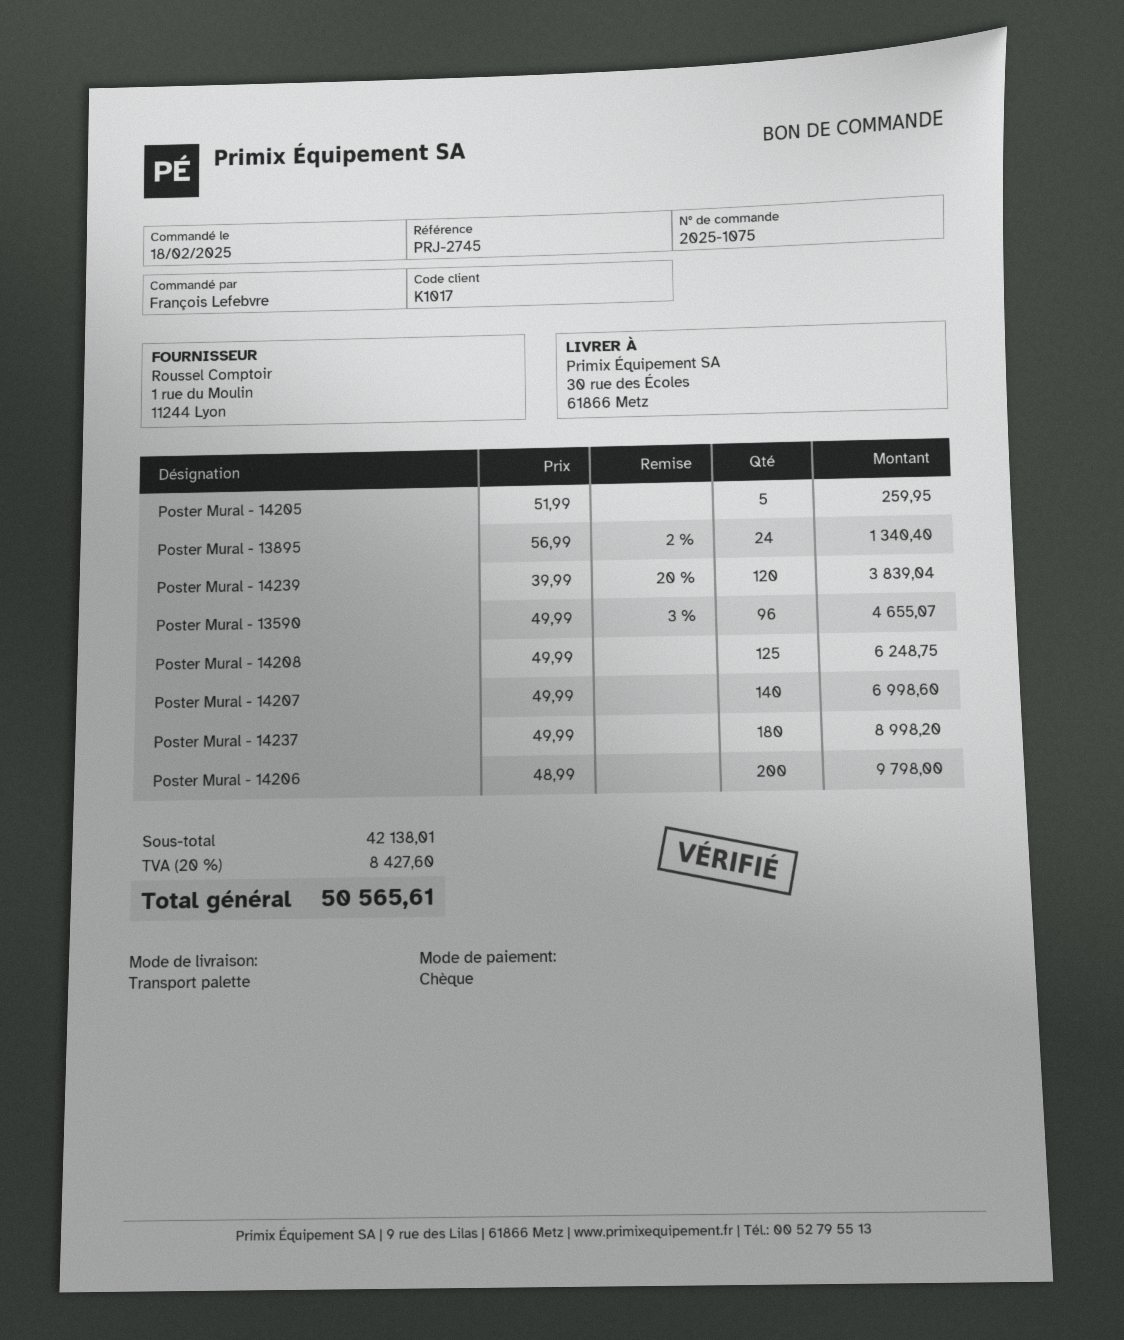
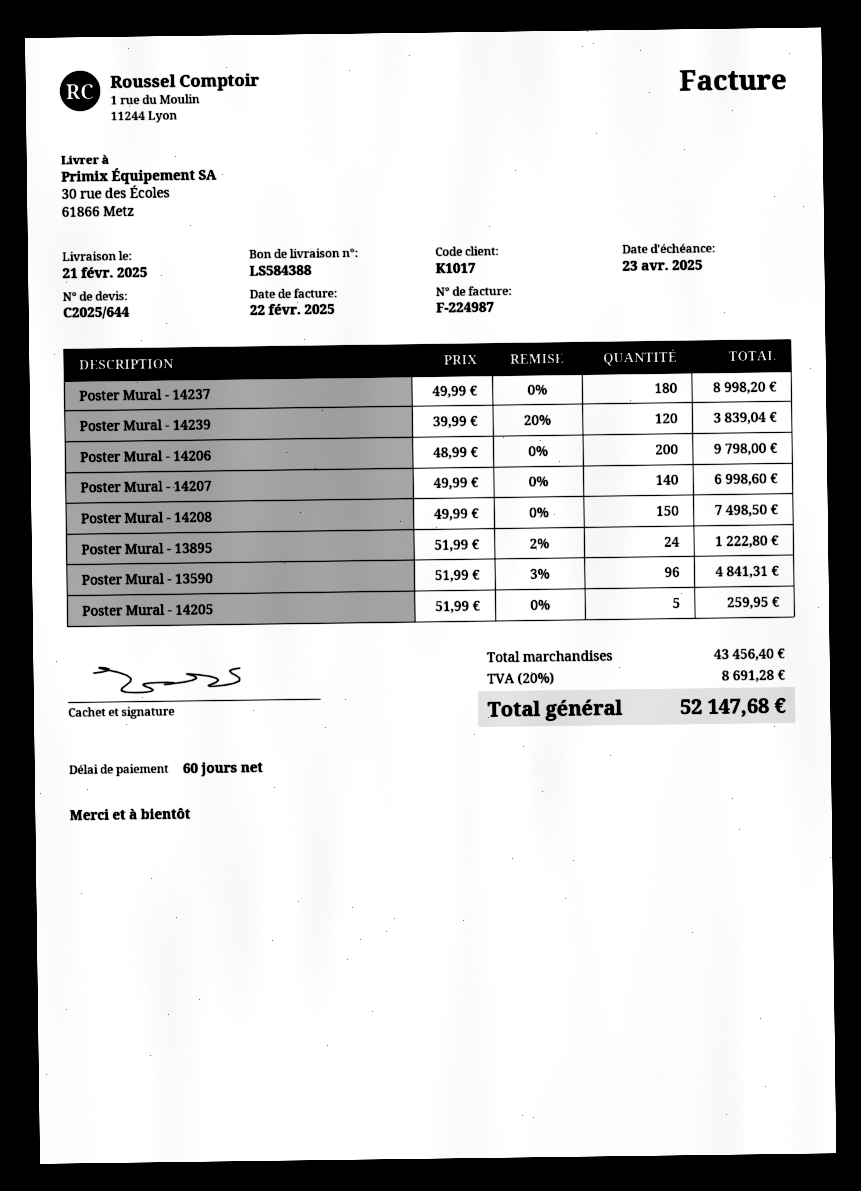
Poster Mural - 13895: 24 x 56.99 - 2% = 1340.40 -> 24 x 51.99 - 2% = 1222.80
Poster Mural - 13590: 96 x 49.99 - 3% = 4655.07 -> 96 x 51.99 - 3% = 4841.31
Poster Mural - 14208: 125 x 49.99 = 6248.75 -> 150 x 49.99 = 7498.50
subtotal: 42138.01 -> 43456.40
tax: 20% = 8427.60 -> 20% = 8691.28
total: 50565.61 -> 52147.68

